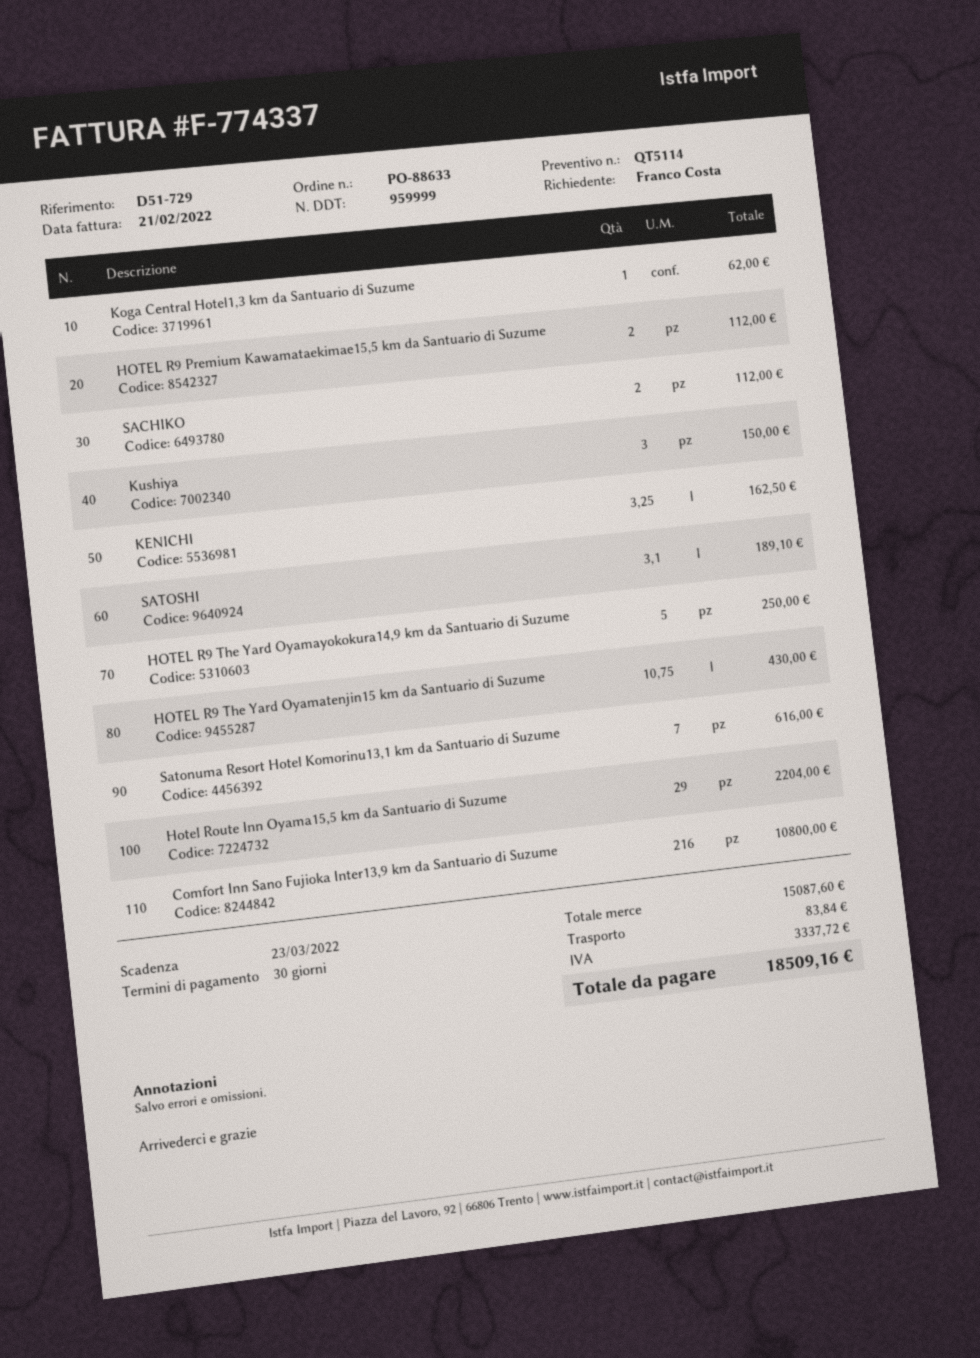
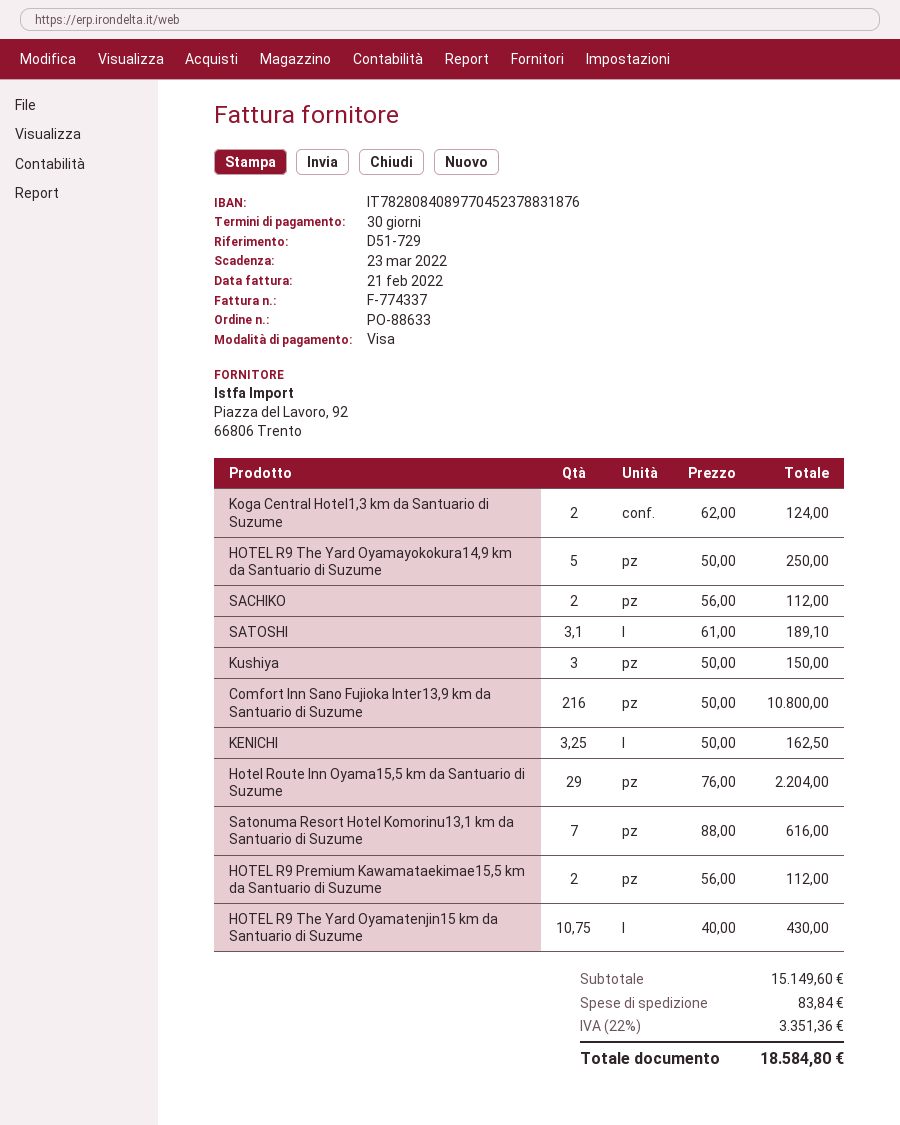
Koga Central Hotel1,3 km da Santuario di Suzume: 1 for 62.00 -> 2 for 124.00
subtotal: 15087.60 -> 15149.60
tax: 3337.72 -> 3351.36
total: 18509.16 -> 18584.80

